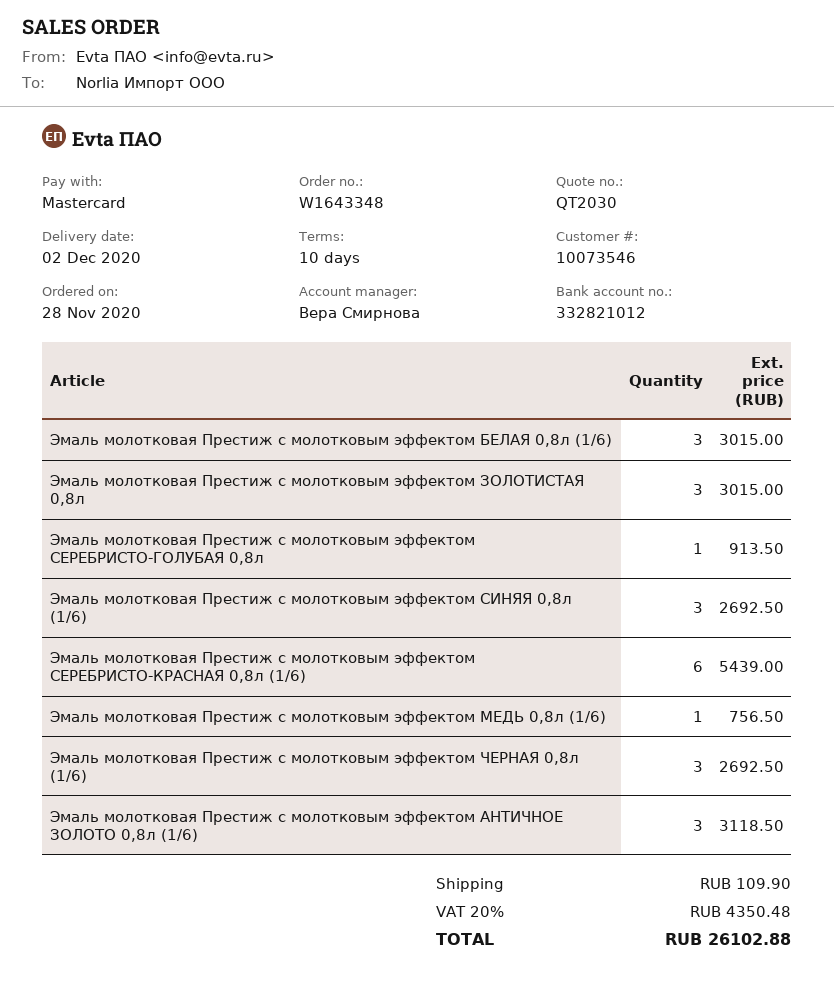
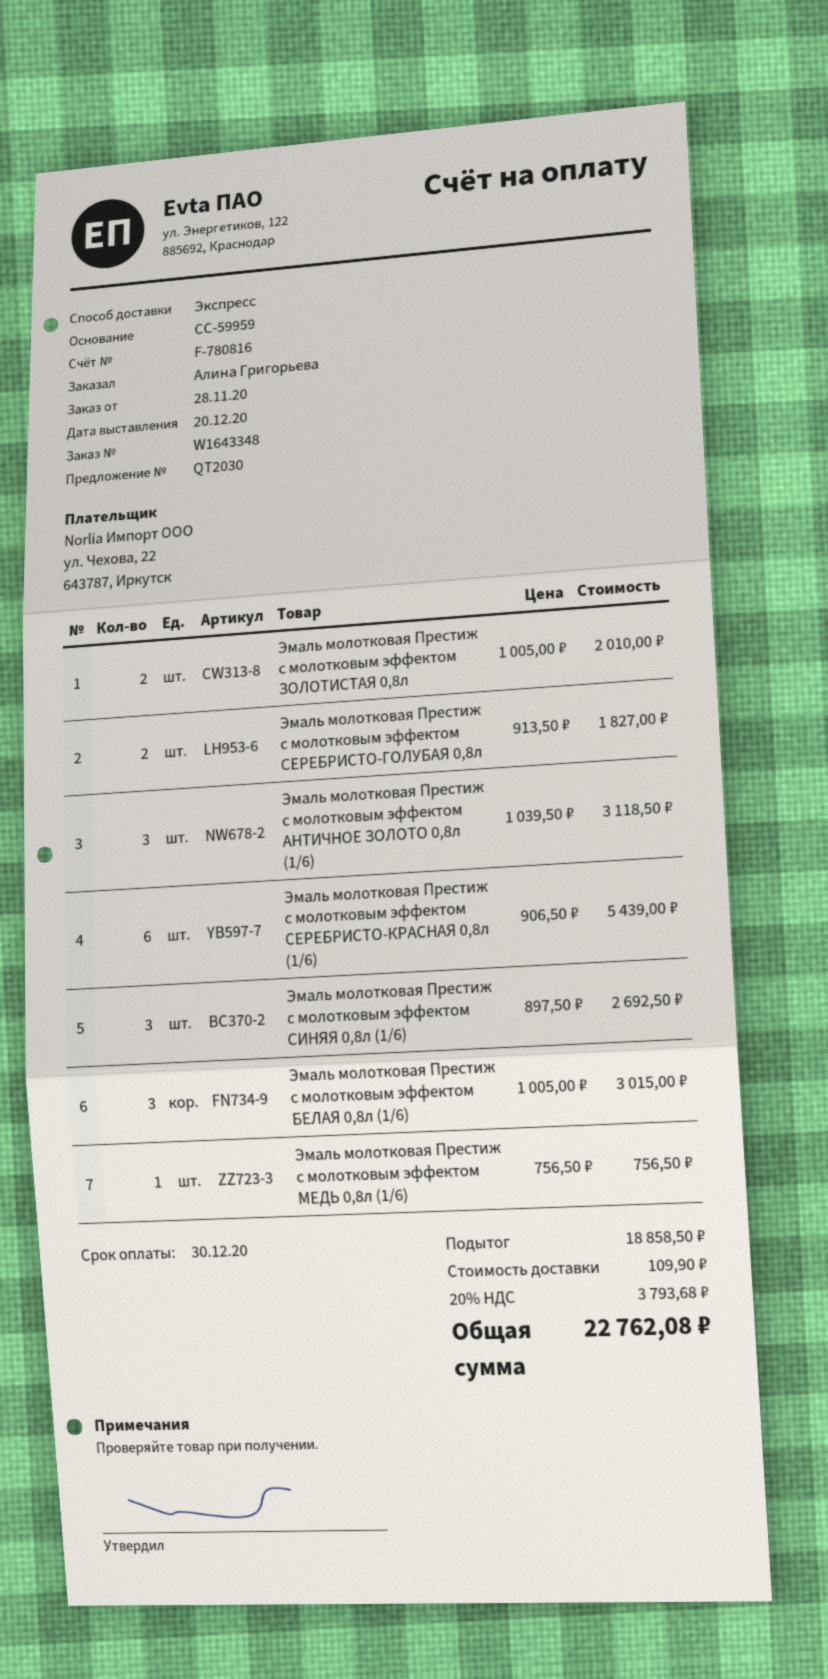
Эмаль молотковая Престиж с молотковым эффектом ЗОЛОТИСТАЯ 0,8л: 3 for 3015.00 -> 2 for 2010.00
Эмаль молотковая Престиж с молотковым эффектом СЕРЕБРИСТО-ГОЛУБАЯ 0,8л: 1 for 913.50 -> 2 for 1827.00
Эмаль молотковая Престиж с молотковым эффектом ЧЕРНАЯ 0,8л (1/6): 3 for 2692.50 -> none
tax: 20% = 4350.48 -> 20% = 3793.68
total: 26102.88 -> 22762.08

